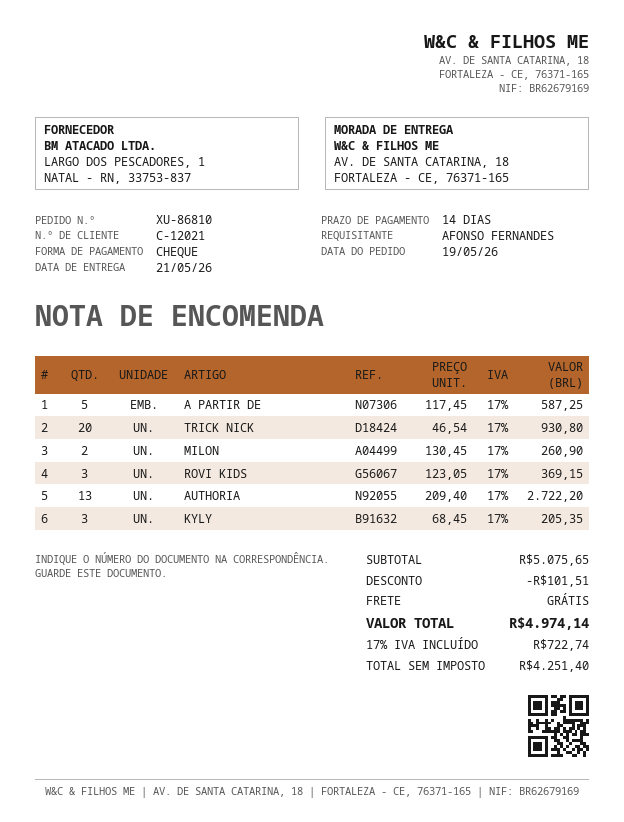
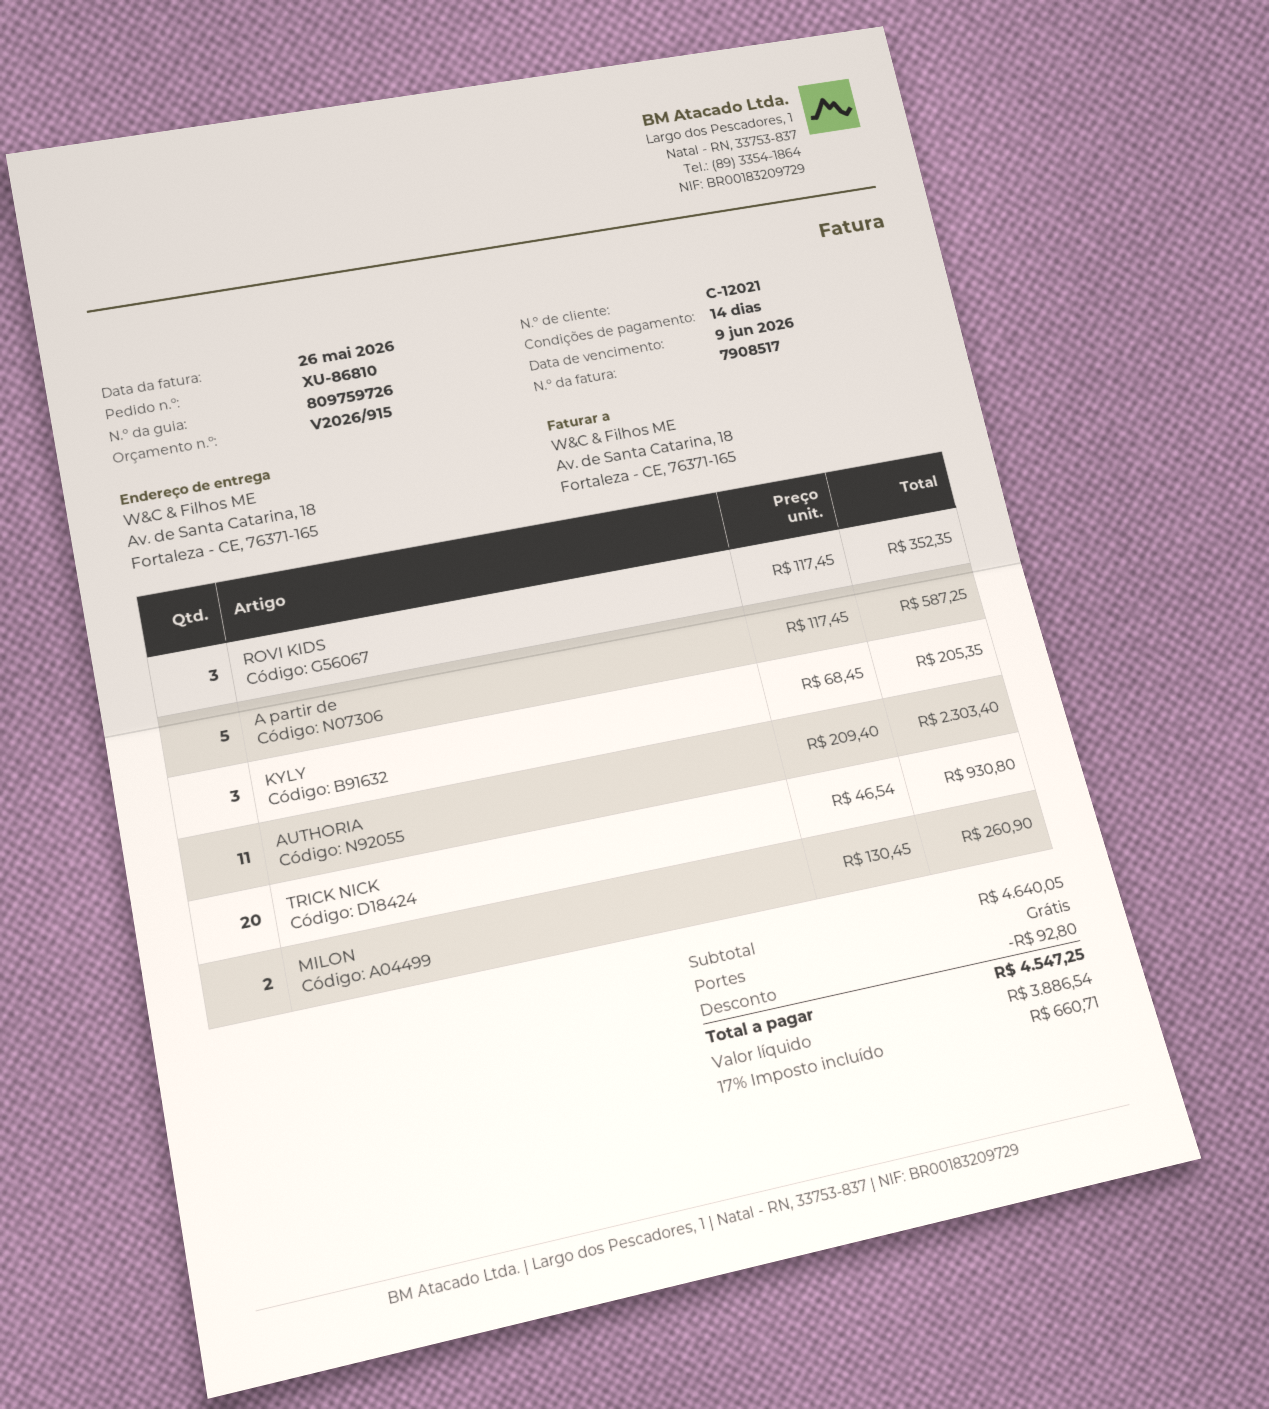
ROVI KIDS: 3 x 123.05 = 369.15 -> 3 x 117.45 = 352.35
AUTHORIA: 13 x 209.40 = 2722.20 -> 11 x 209.40 = 2303.40
subtotal: 5075.65 -> 4640.05
discount: 101.51 -> 92.80
net: 4251.40 -> 3886.54
tax: 17% = 722.74 -> 17% = 660.71
total: 4974.14 -> 4547.25

